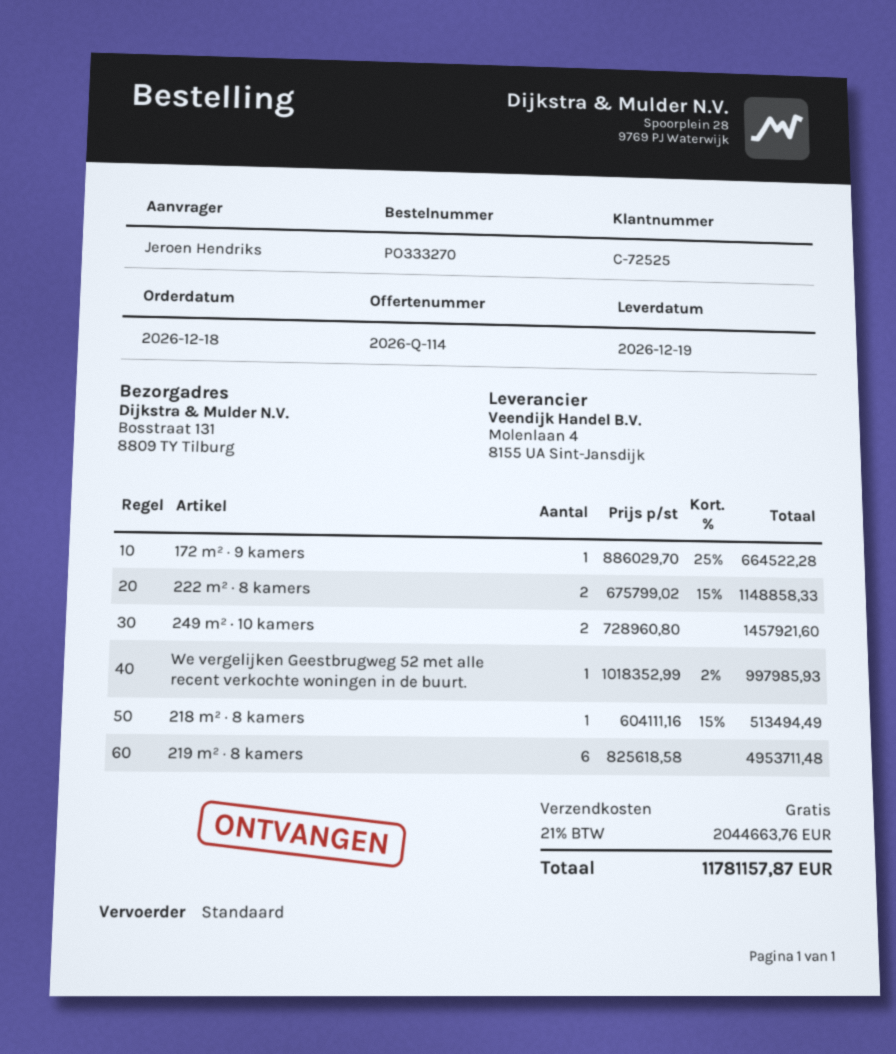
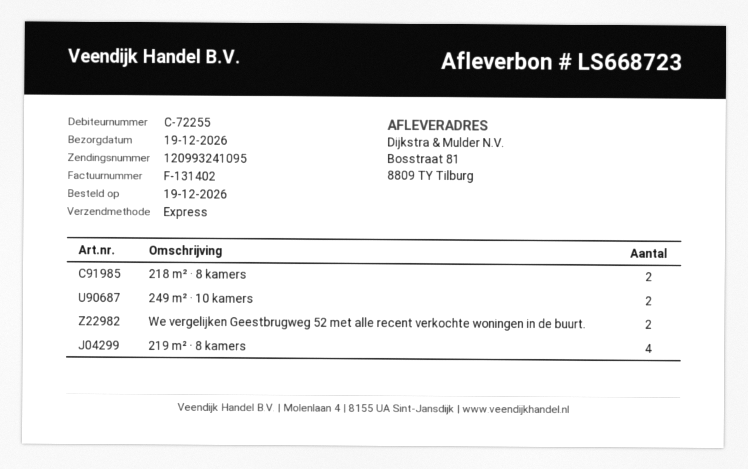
order date: 2026-12-18 -> 2026-12-19
customer number: C-72525 -> C-72255
shipping method: standard -> express
ship to: Bosstraat 131, 8809 TY Tilburg -> Bosstraat 81, 8809 TY Tilburg
172 m² · 9 kamers: 1 -> none
222 m² · 8 kamers: 2 -> none
We vergelijken Geestbrugweg 52 met alle recent verkochte woningen in de buurt.: 1 -> 2
218 m² · 8 kamers: 1 -> 2
219 m² · 8 kamers: 6 -> 4

